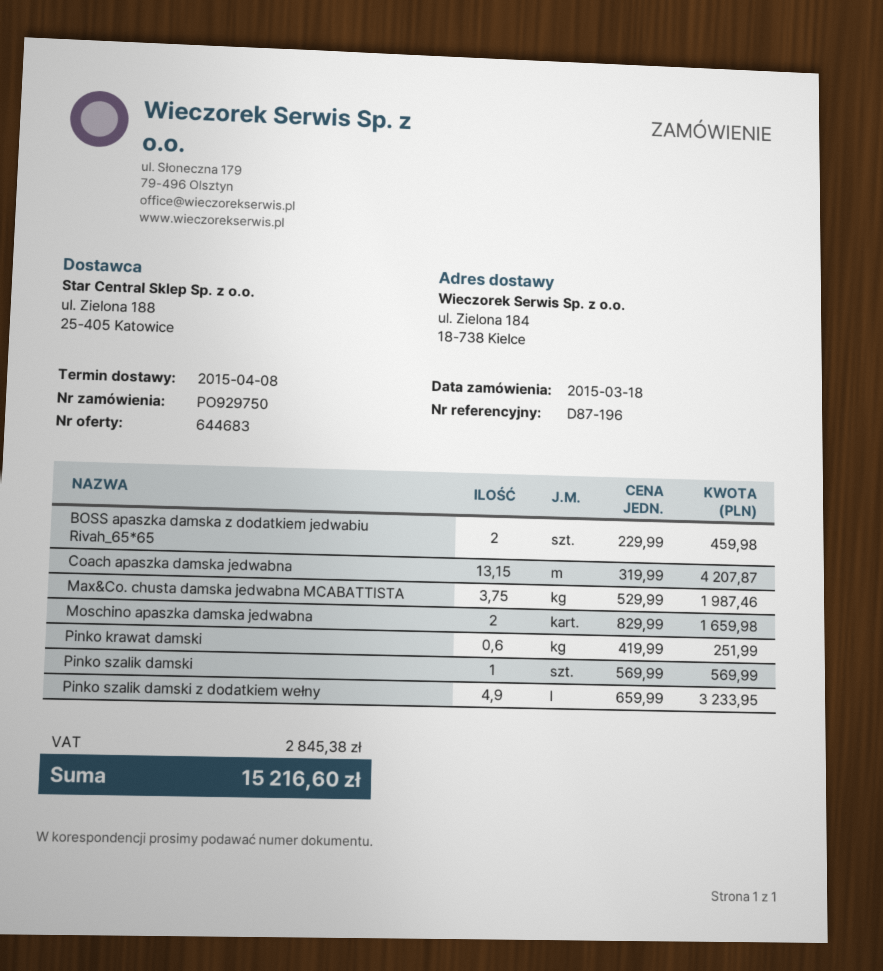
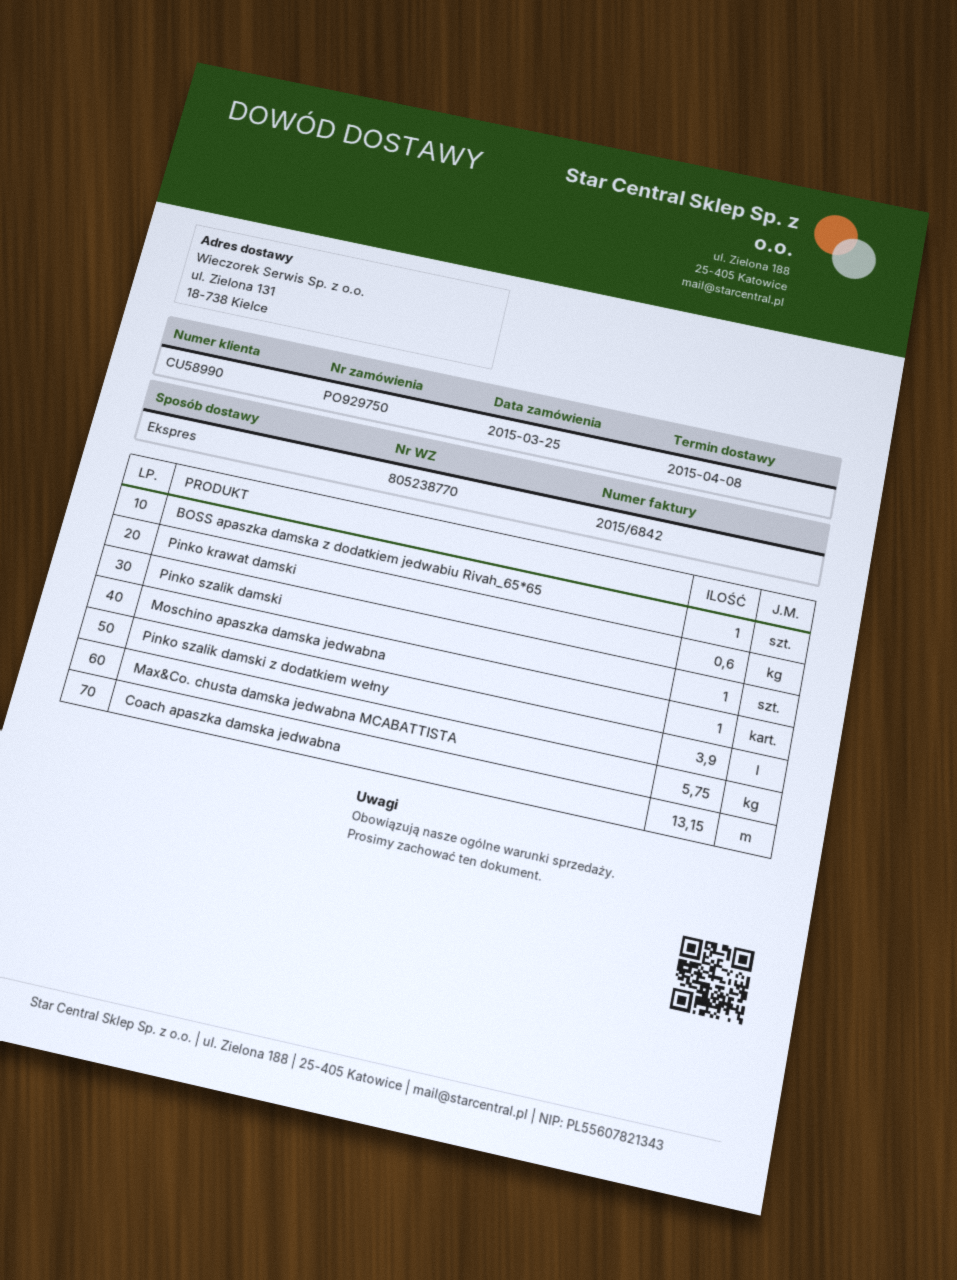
order date: 2015-03-18 -> 2015-03-25
ship to: ul. Zielona 184, 18-738 Kielce -> ul. Zielona 131, 18-738 Kielce
BOSS apaszka damska z dodatkiem jedwabiu Rivah_65*65: 2 -> 1
Max&Co. chusta damska jedwabna MCABATTISTA: 3.75 -> 5.75
Moschino apaszka damska jedwabna: 2 -> 1
Pinko szalik damski z dodatkiem wełny: 4.9 -> 3.9

